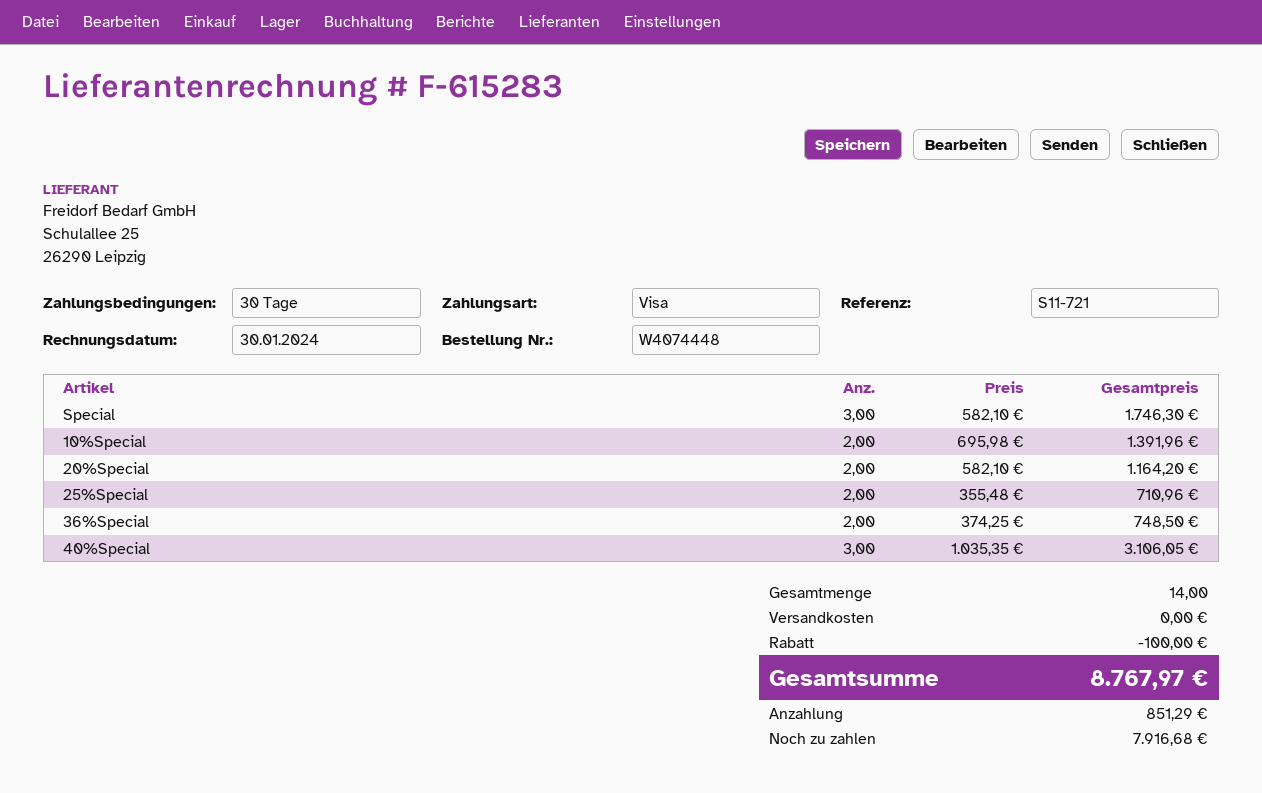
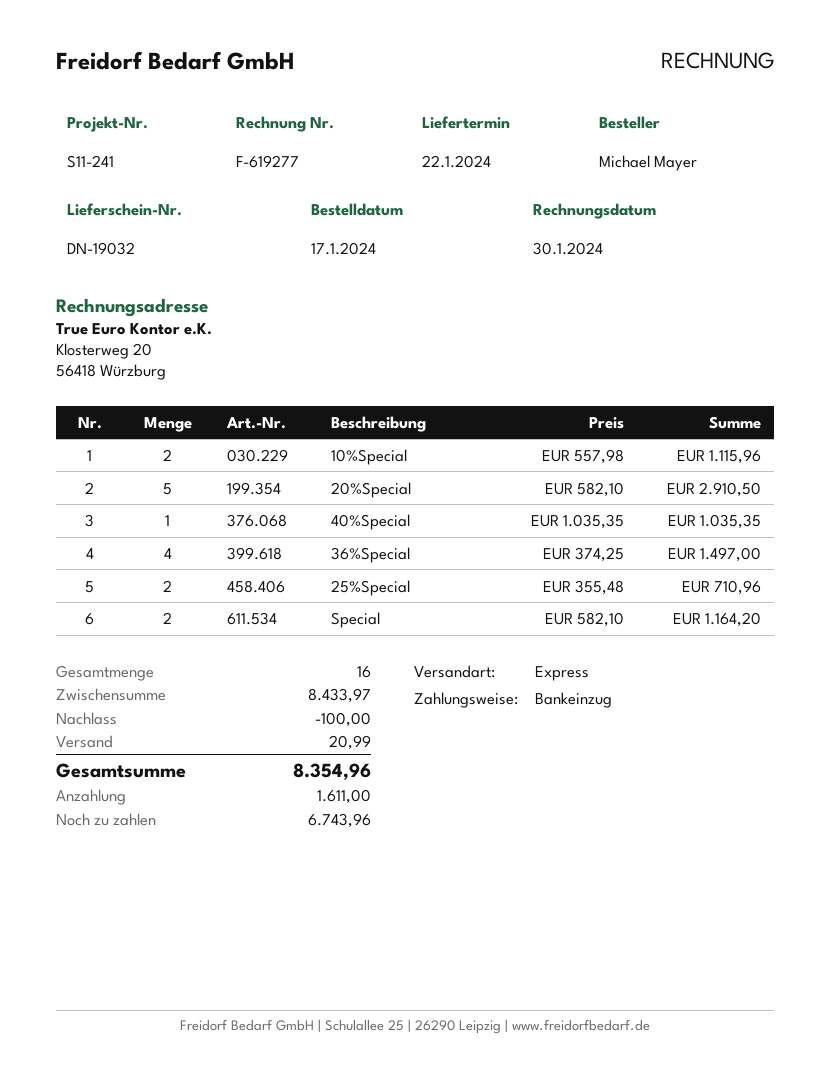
invoice number: F-615283 -> F-619277
reference: S11-721 -> S11-241
payment method: Visa -> direct debit
Special: 3 x 582.10 = 1746.30 -> 2 x 582.10 = 1164.20
10%Special: 2 x 695.98 = 1391.96 -> 2 x 557.98 = 1115.96
20%Special: 2 x 582.10 = 1164.20 -> 5 x 582.10 = 2910.50
36%Special: 2 x 374.25 = 748.50 -> 4 x 374.25 = 1497.00
40%Special: 3 x 1035.35 = 3106.05 -> 1 x 1035.35 = 1035.35
total quantity: 14 -> 16
shipping: 0.00 -> 20.99
total: 8767.97 -> 8354.96
deposit: 851.29 -> 1611.00
balance: 7916.68 -> 6743.96

